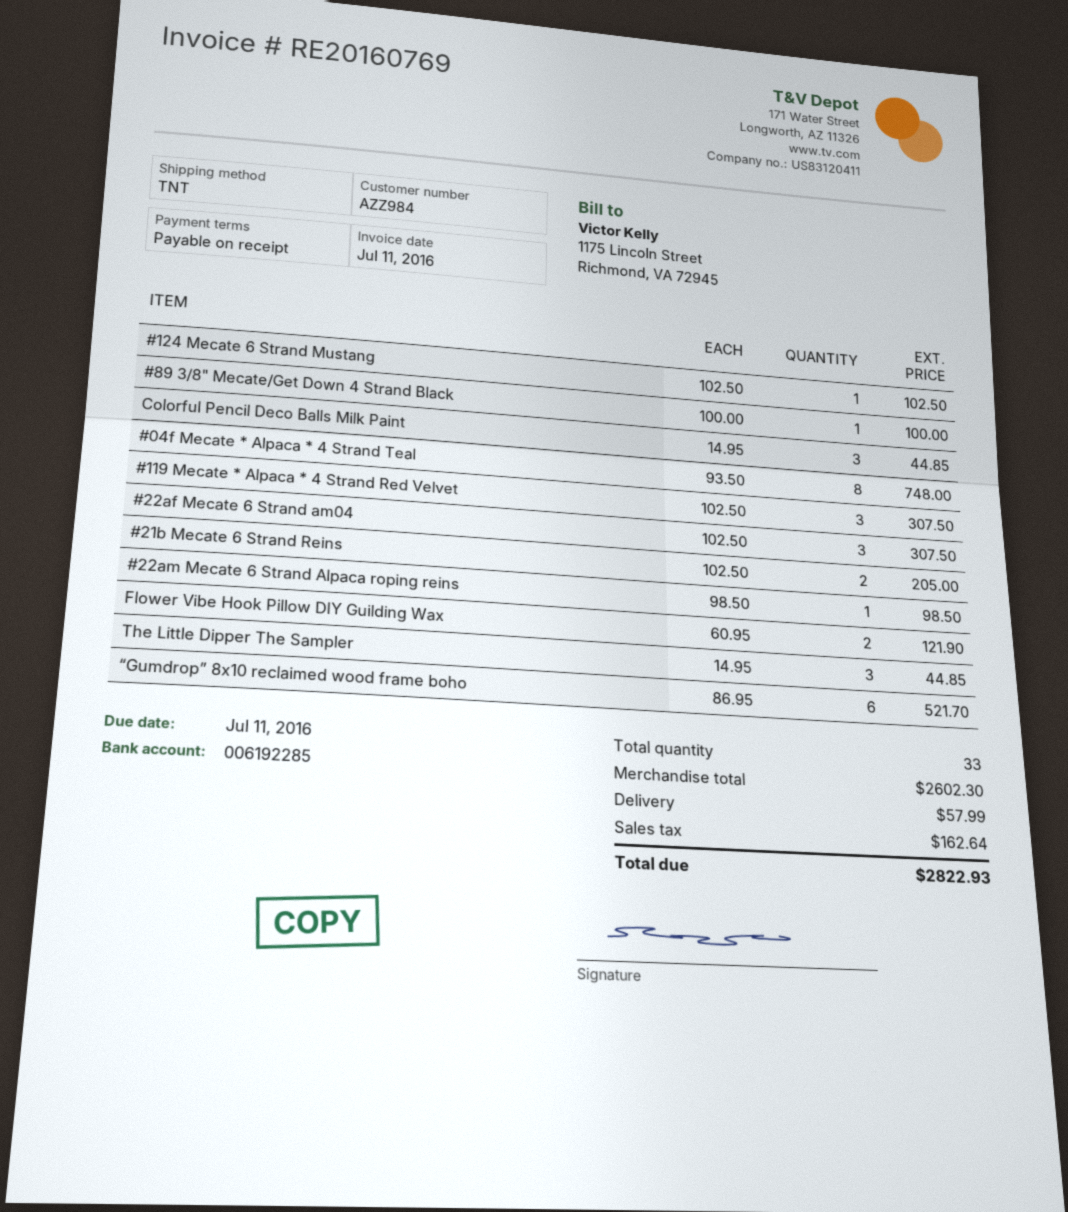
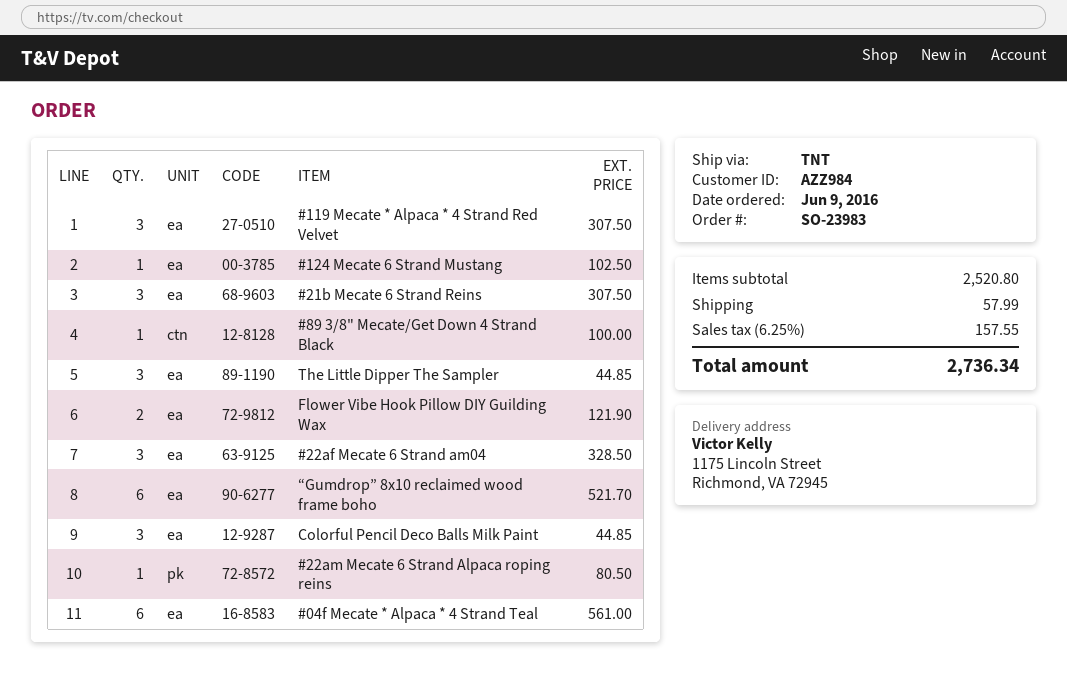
#04f Mecate * Alpaca * 4 Strand Teal: 8 for 748.00 -> 6 for 561.00
#22af Mecate 6 Strand am04: 3 for 307.50 -> 3 for 328.50
#21b Mecate 6 Strand Reins: 2 for 205.00 -> 3 for 307.50
#22am Mecate 6 Strand Alpaca roping reins: 1 for 98.50 -> 1 for 80.50
subtotal: 2602.30 -> 2520.80
tax: 162.64 -> 157.55
total: 2822.93 -> 2736.34

